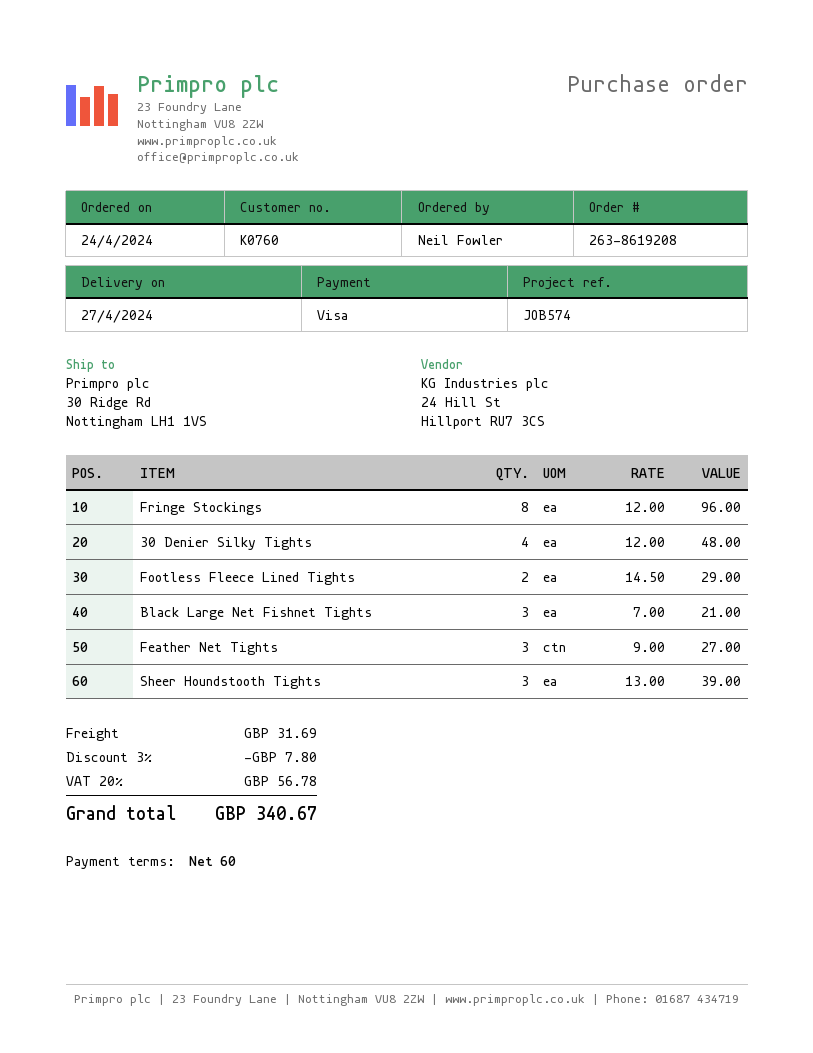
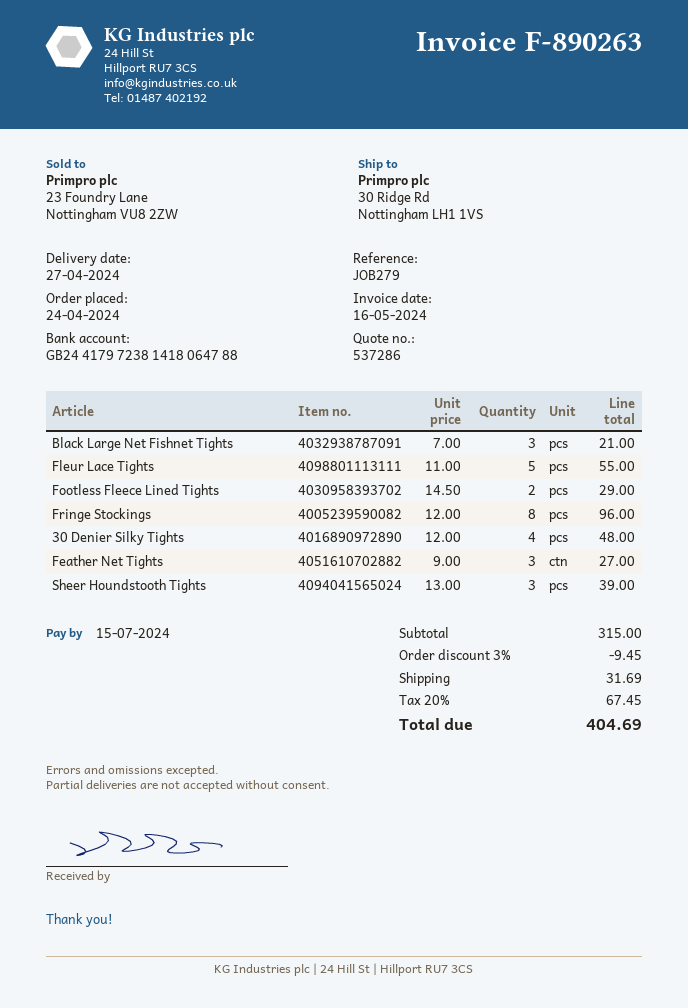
reference: JOB574 -> JOB279
Fleur Lace Tights: none -> 5 x 11.00 = 55.00
discount: 3% = 7.80 -> 3% = 9.45
tax: 20% = 56.78 -> 20% = 67.45
total: 340.67 -> 404.69

